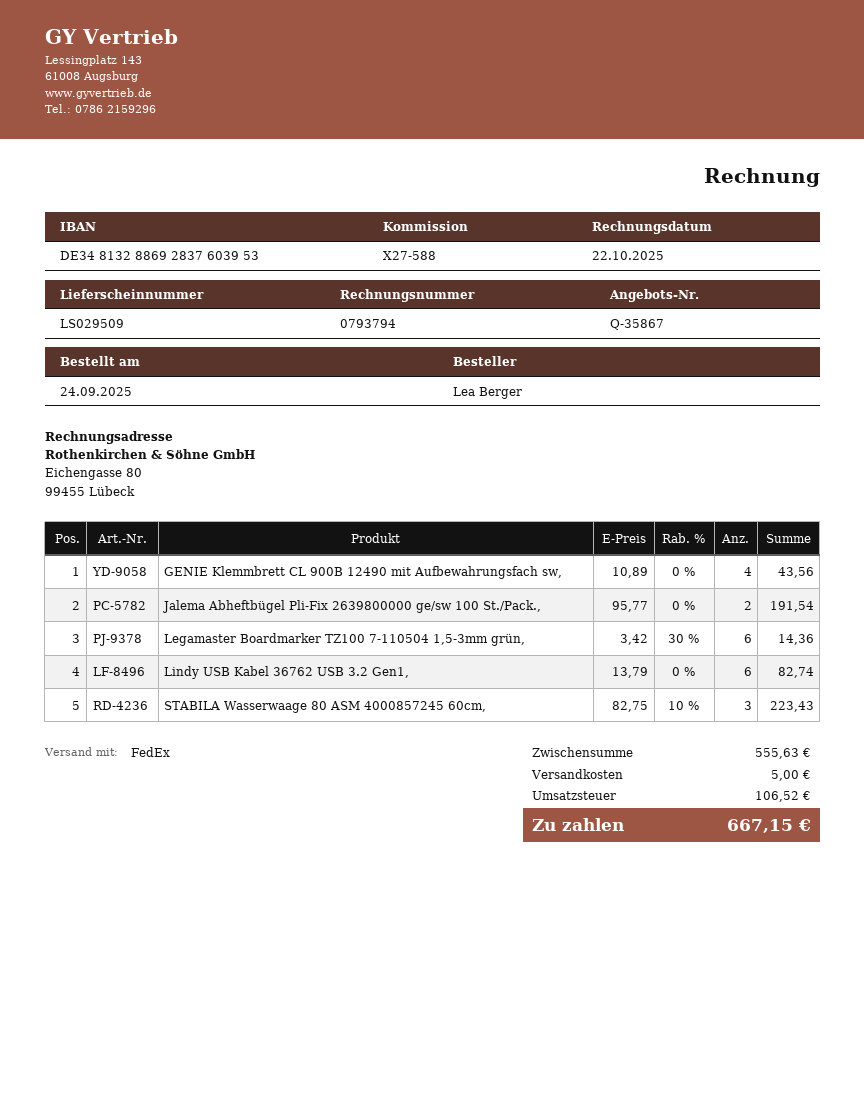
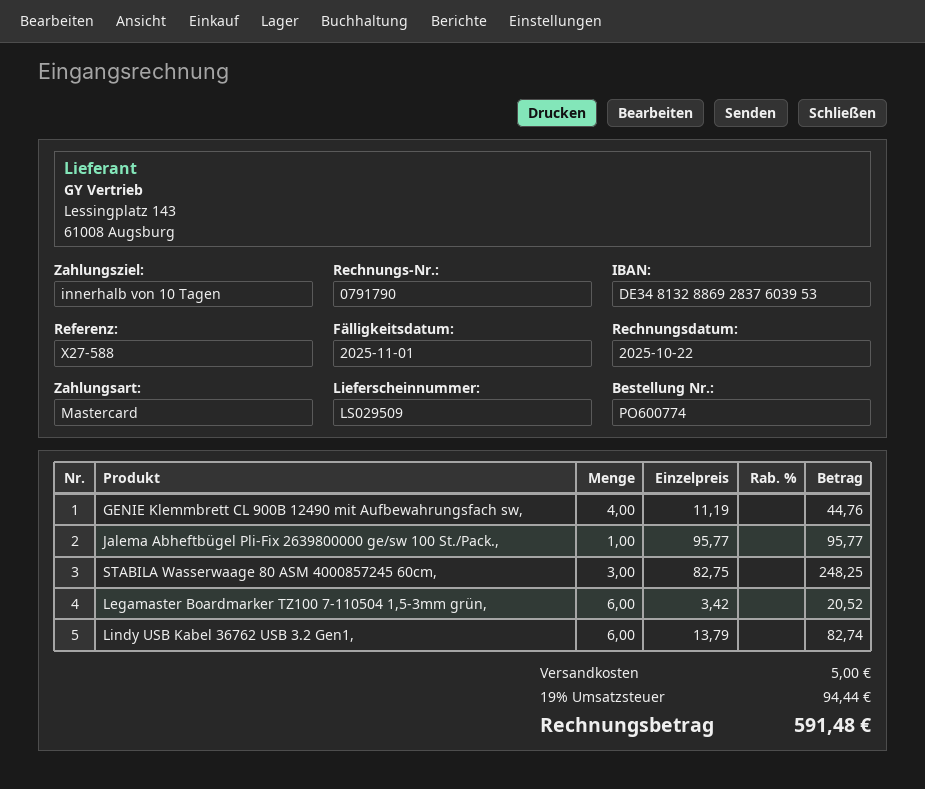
invoice number: 0793794 -> 0791790
GENIE Klemmbrett CL 900B 12490 mit Aufbewahrungsfach sw,: 4 x 10.89 = 43.56 -> 4 x 11.19 = 44.76
Jalema Abheftbügel Pli-Fix 2639800000 ge/sw 100 St./Pack.,: 2 x 95.77 = 191.54 -> 1 x 95.77 = 95.77
Legamaster Boardmarker TZ100 7-110504 1,5-3mm grün,: 6 x 3.42 - 30% = 14.36 -> 6 x 3.42 = 20.52
STABILA Wasserwaage 80 ASM 4000857245 60cm,: 3 x 82.75 - 10% = 223.43 -> 3 x 82.75 = 248.25
tax: 106.52 -> 94.44
total: 667.15 -> 591.48

